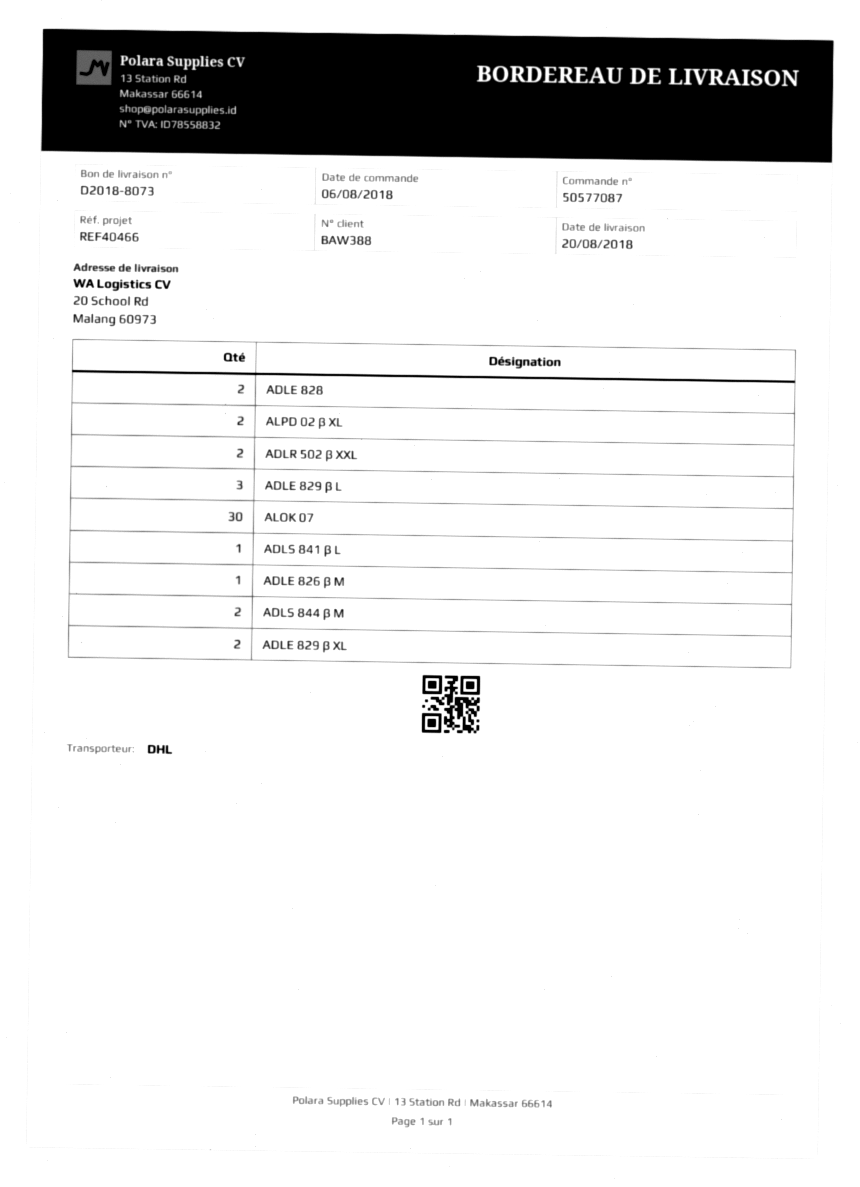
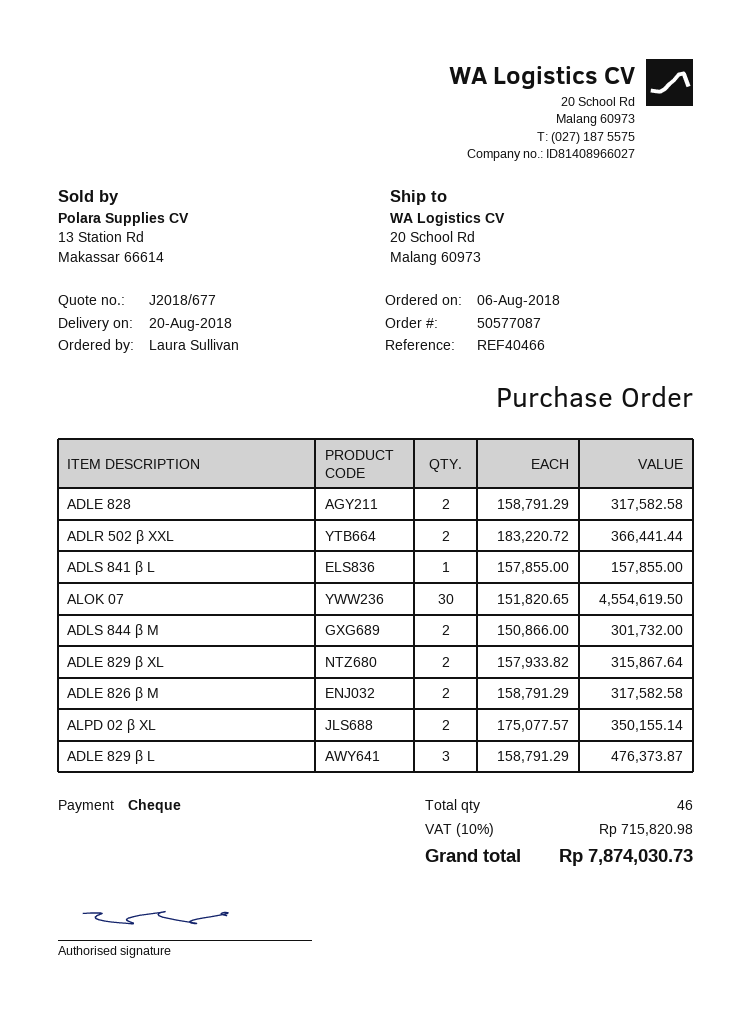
ADLE 826 β M: 1 -> 2

